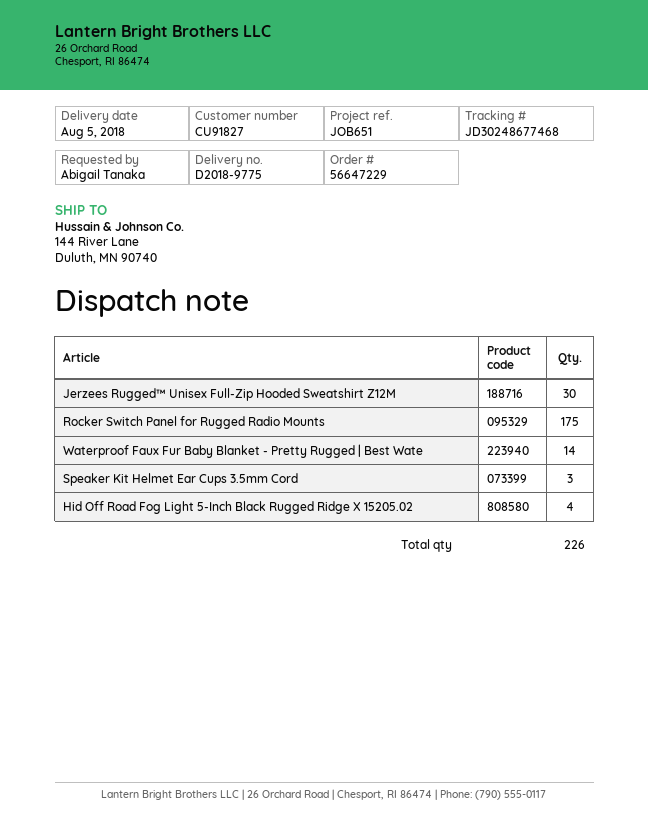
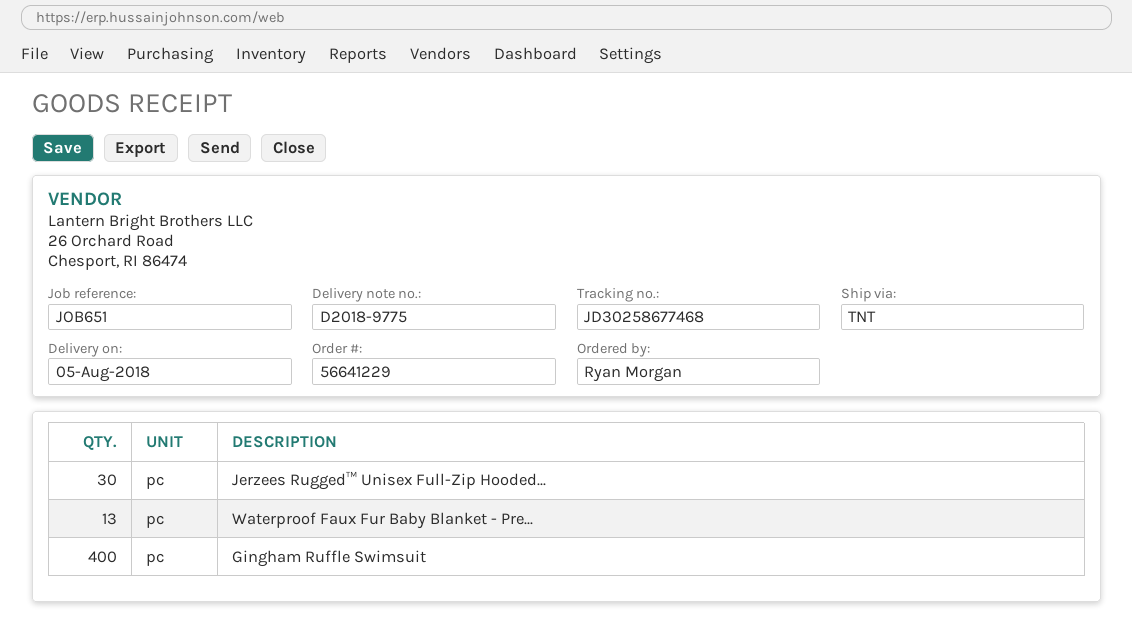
order number: 56647229 -> 56641229
ordered by: Abigail Tanaka -> Ryan Morgan
tracking number: JD30248677468 -> JD30258677468
Rocker Switch Panel for Rugged Radio Mounts: 175 -> none
Waterproof Faux Fur Baby Blanket - Pretty Rugged | Best Wate: 14 -> 13
Speaker Kit Helmet Ear Cups 3.5mm Cord: 3 -> none
Hid Off Road Fog Light 5-Inch Black Rugged Ridge X 15205.02: 4 -> none
Gingham Ruffle Swimsuit: none -> 400

